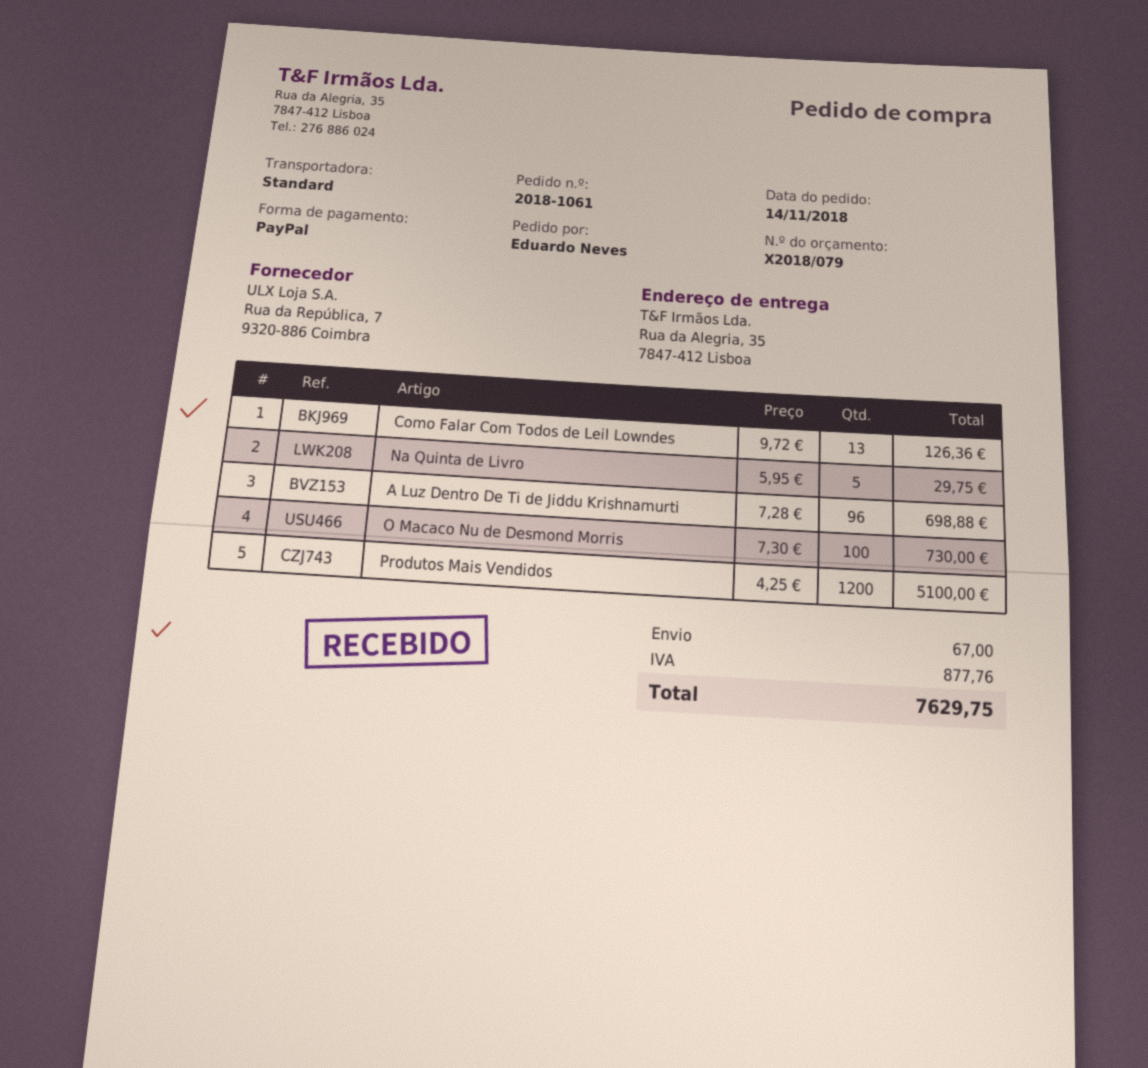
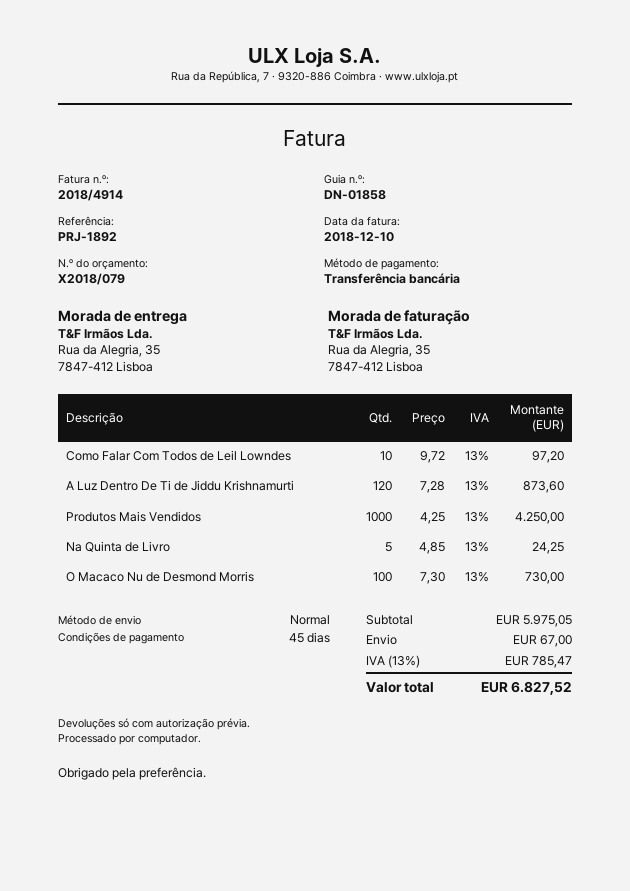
payment method: PayPal -> bank transfer
Como Falar Com Todos de Leil Lowndes: 13 x 9.72 = 126.36 -> 10 x 9.72 = 97.20
Na Quinta de Livro: 5 x 5.95 = 29.75 -> 5 x 4.85 = 24.25
A Luz Dentro De Ti de Jiddu Krishnamurti: 96 x 7.28 = 698.88 -> 120 x 7.28 = 873.60
Produtos Mais Vendidos: 1200 x 4.25 = 5100.00 -> 1000 x 4.25 = 4250.00
tax: 877.76 -> 785.47
total: 7629.75 -> 6827.52

